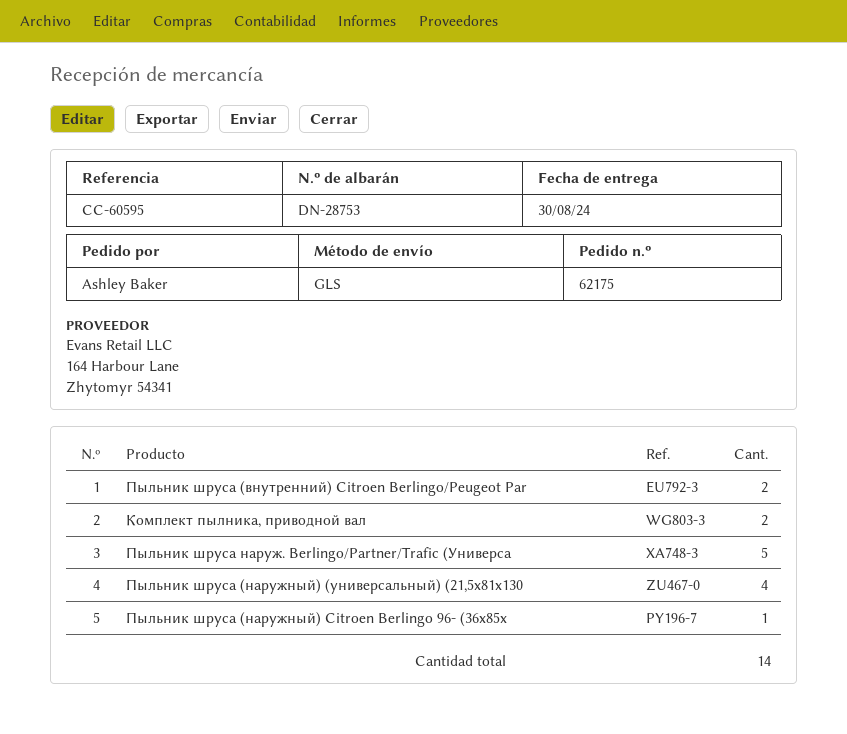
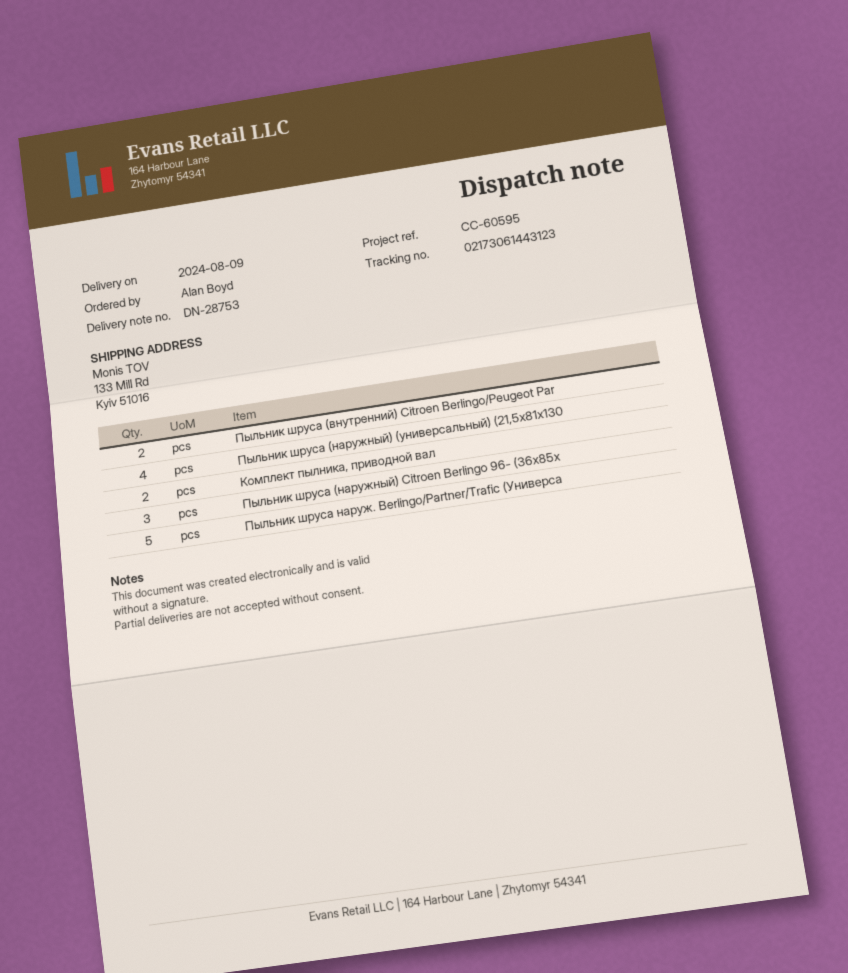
delivery date: 2024-08-30 -> 2024-08-09
ordered by: Ashley Baker -> Alan Boyd
Пыльник шруса (наружный) Citroen Berlingo 96- (36x85x: 1 -> 3

